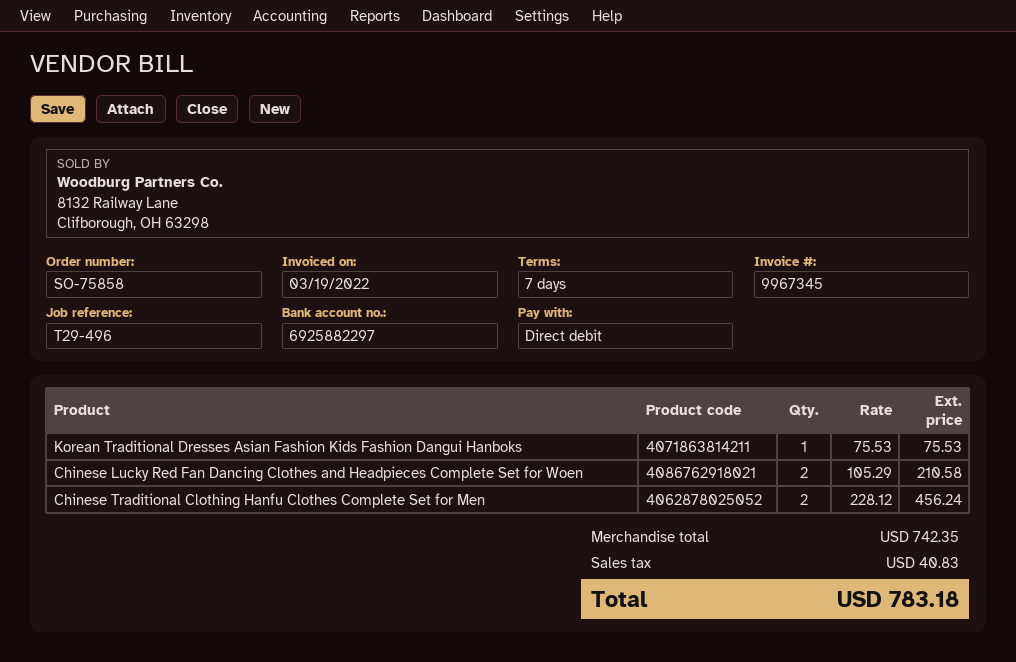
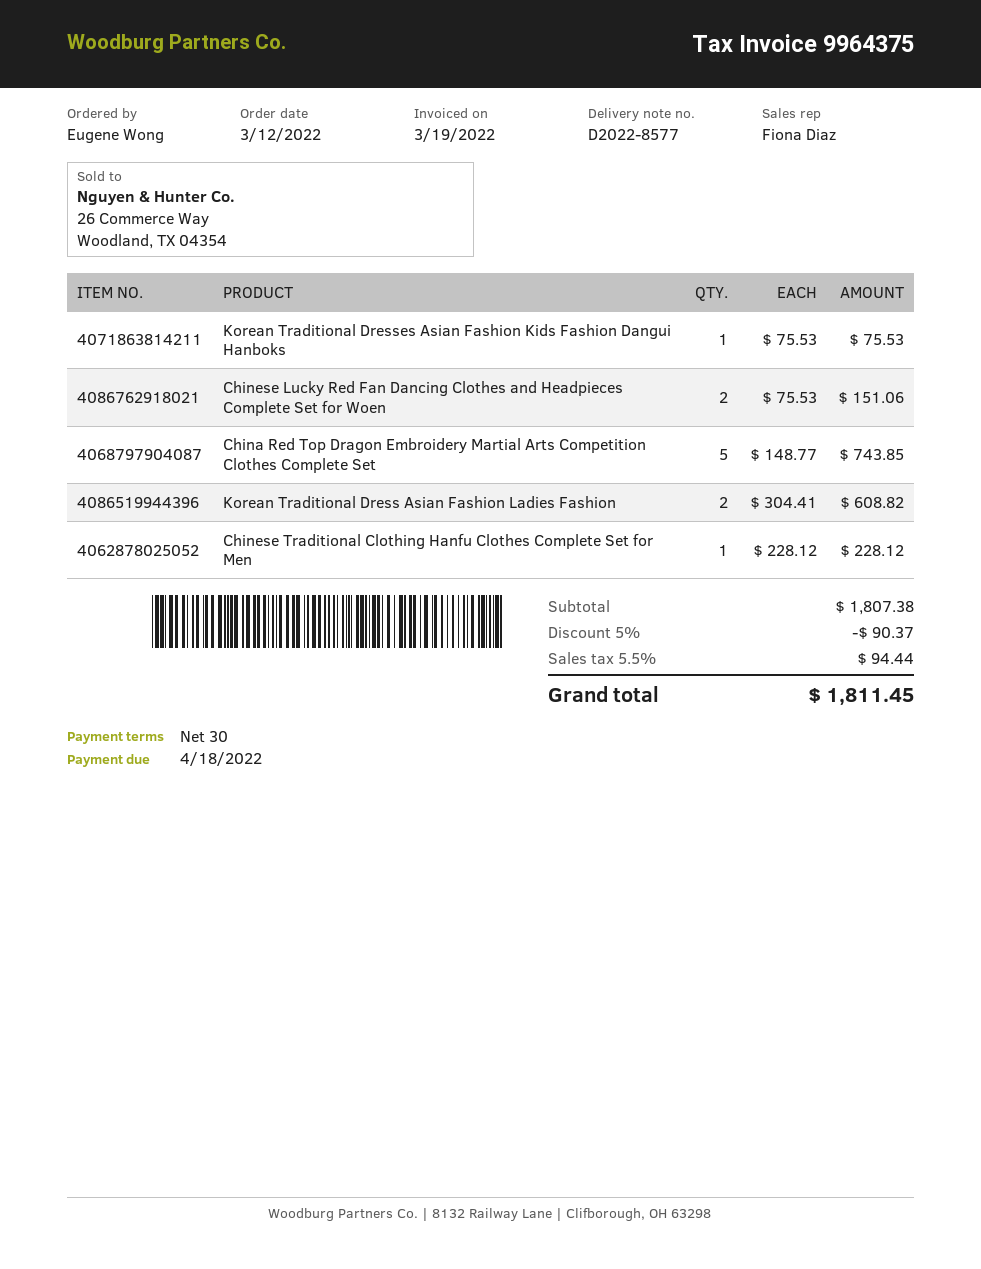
invoice number: 9967345 -> 9964375
payment terms: 7 days -> 30 days
Chinese Lucky Red Fan Dancing Clothes and Headpieces Complete Set for Woen: 2 x 105.29 = 210.58 -> 2 x 75.53 = 151.06
Chinese Traditional Clothing Hanfu Clothes Complete Set for Men: 2 x 228.12 = 456.24 -> 1 x 228.12 = 228.12
China Red Top Dragon Embroidery Martial Arts Competition Clothes Complete Set: none -> 5 x 148.77 = 743.85
Korean Traditional Dress Asian Fashion Ladies Fashion: none -> 2 x 304.41 = 608.82
subtotal: 742.35 -> 1807.38
discount: none -> 5% = 90.37
tax: 40.83 -> 94.44
total: 783.18 -> 1811.45

